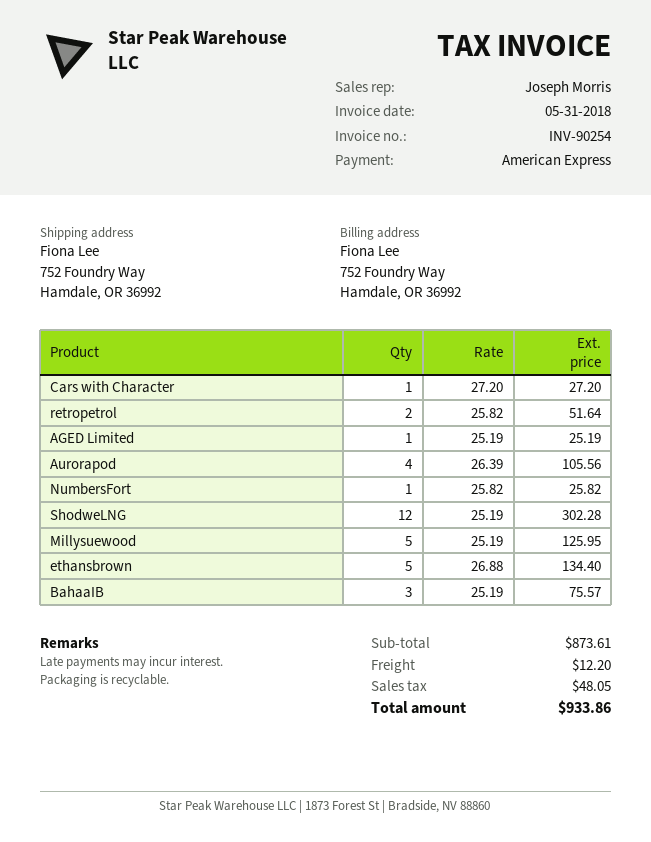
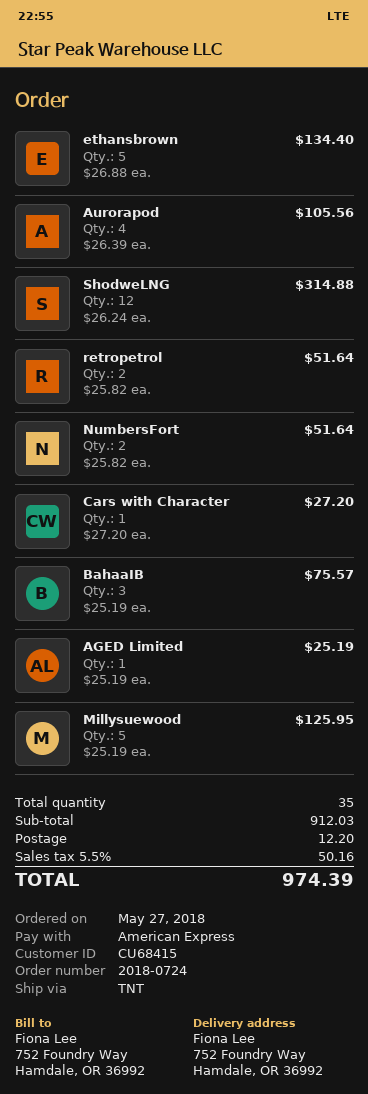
NumbersFort: 1 x 25.82 = 25.82 -> 2 x 25.82 = 51.64
ShodweLNG: 12 x 25.19 = 302.28 -> 12 x 26.24 = 314.88
subtotal: 873.61 -> 912.03
tax: 48.05 -> 50.16
total: 933.86 -> 974.39

